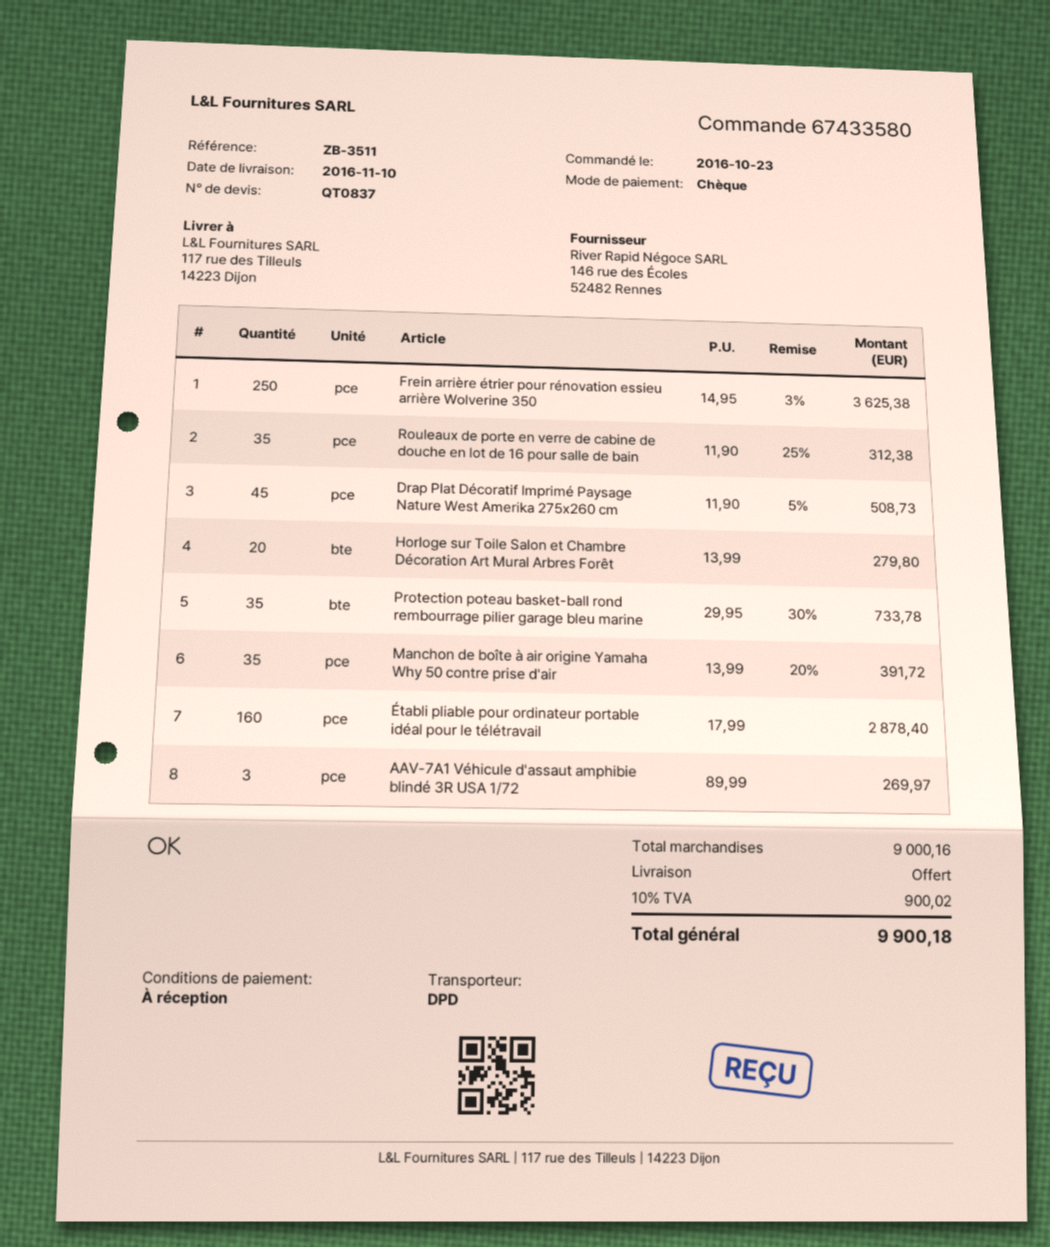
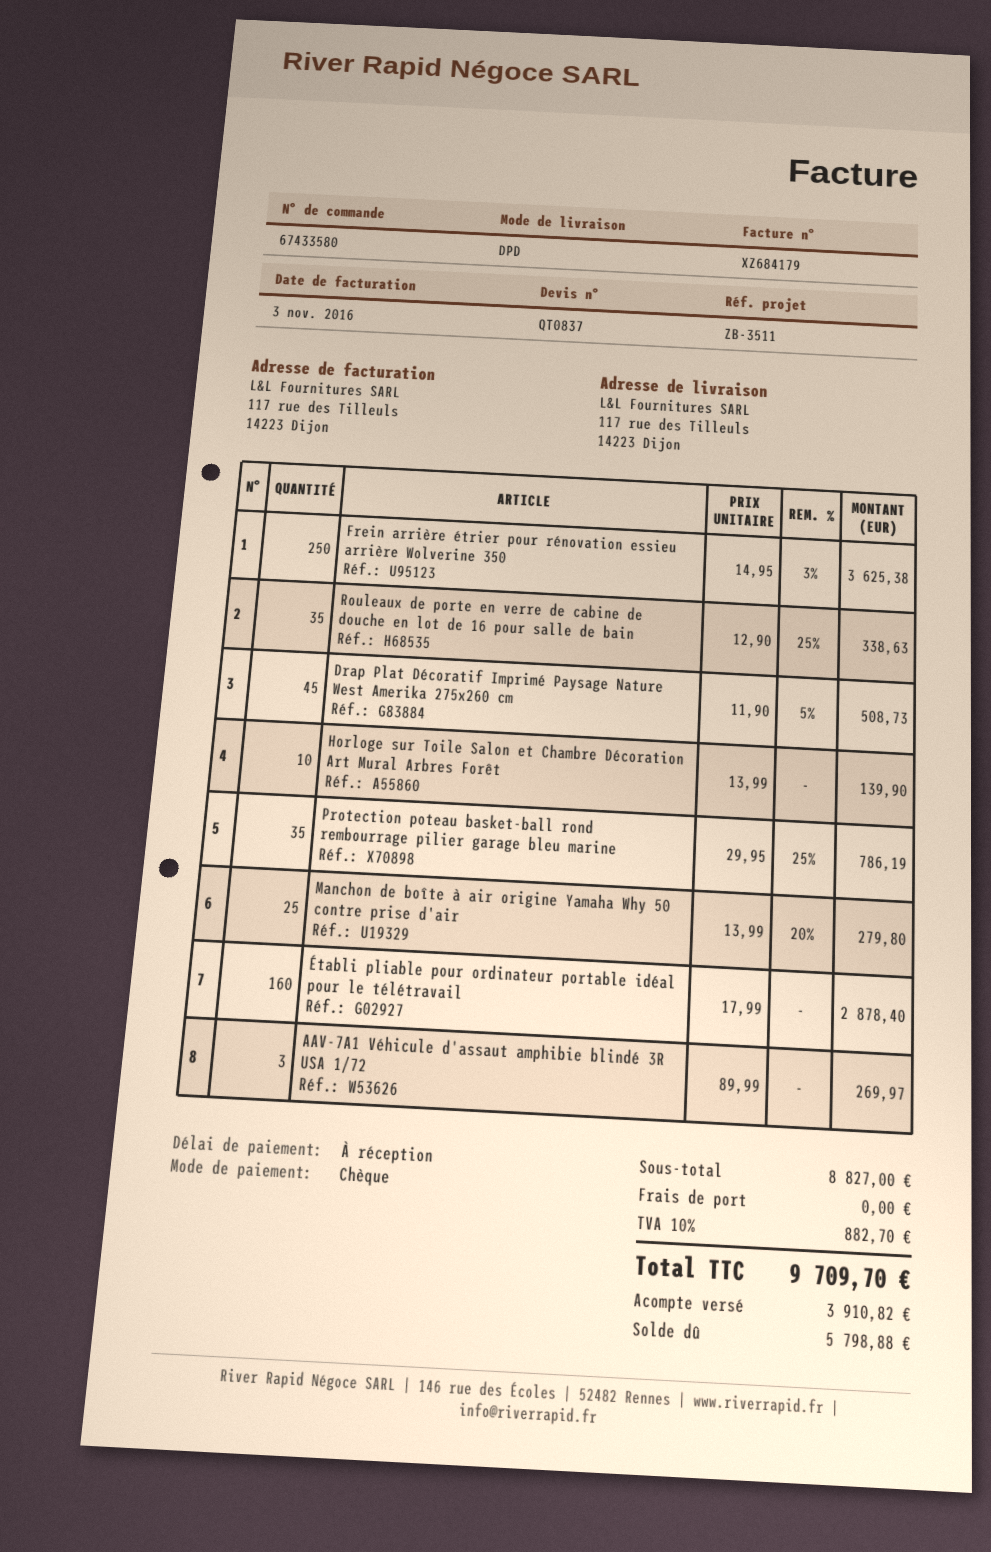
Rouleaux de porte en verre de cabine de douche en lot de 16 pour salle de bain: 35 x 11.90 - 25% = 312.38 -> 35 x 12.90 - 25% = 338.63
Horloge sur Toile Salon et Chambre Décoration Art Mural Arbres Forêt: 20 x 13.99 = 279.80 -> 10 x 13.99 = 139.90
Protection poteau basket-ball rond rembourrage pilier garage bleu marine: 35 x 29.95 - 30% = 733.78 -> 35 x 29.95 - 25% = 786.19
Manchon de boîte à air origine Yamaha Why 50 contre prise d'air: 35 x 13.99 - 20% = 391.72 -> 25 x 13.99 - 20% = 279.80
subtotal: 9000.16 -> 8827.00
tax: 10% = 900.02 -> 10% = 882.70
total: 9900.18 -> 9709.70

